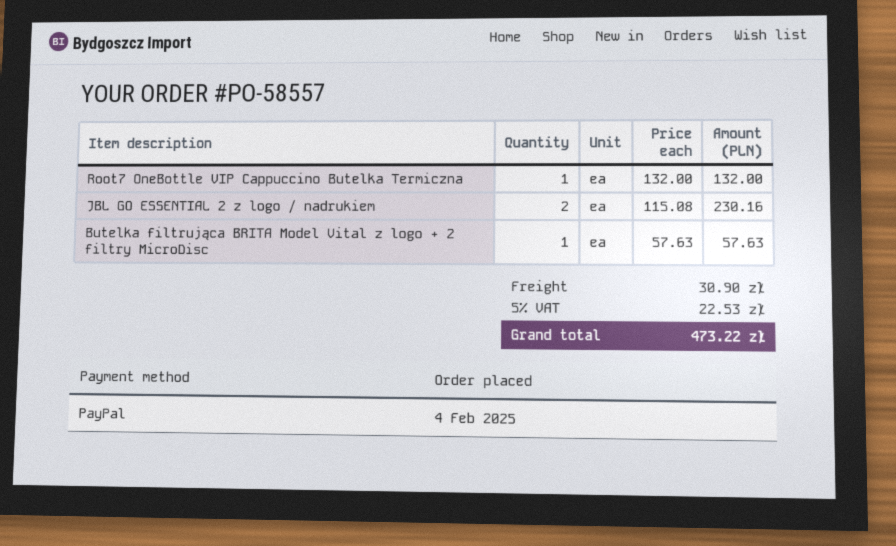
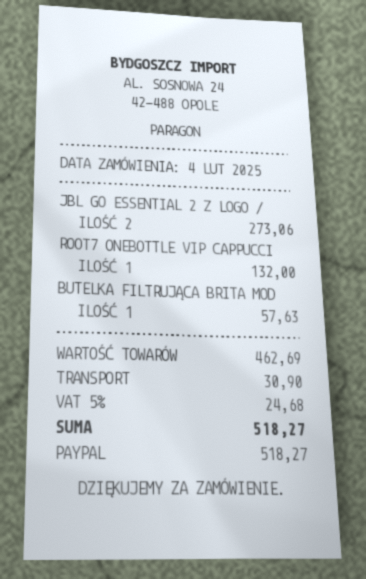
JBL GO ESSENTIAL 2 z logo / nadrukiem: 2 for 230.16 -> 2 for 273.06
tax: 5% = 22.53 -> 5% = 24.68
total: 473.22 -> 518.27

